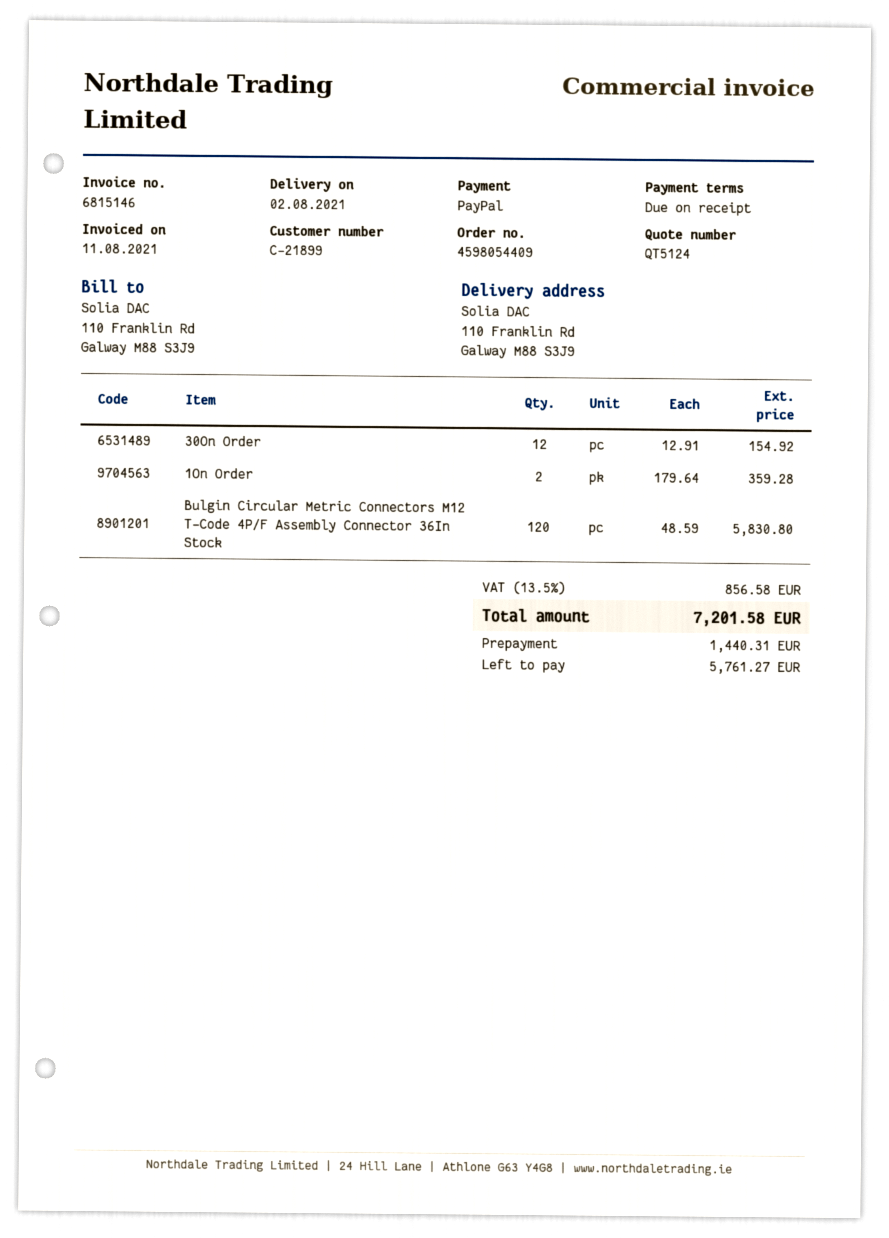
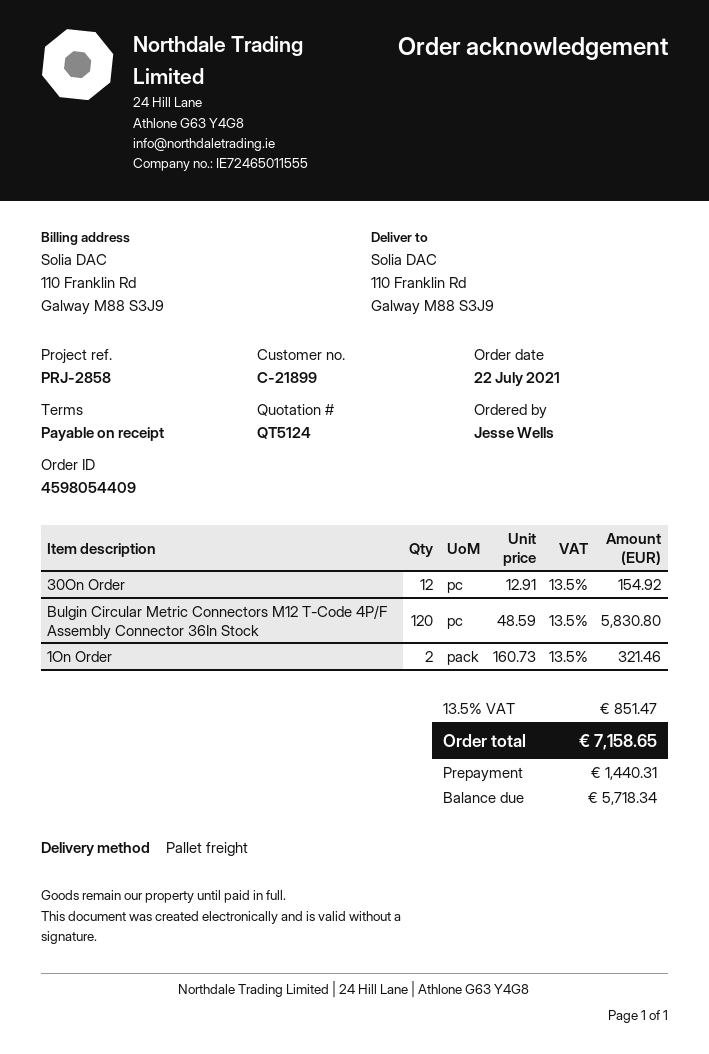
1On Order: 2 x 179.64 = 359.28 -> 2 x 160.73 = 321.46
tax: 13.5% = 856.58 -> 13.5% = 851.47
total: 7201.58 -> 7158.65
balance: 5761.27 -> 5718.34

